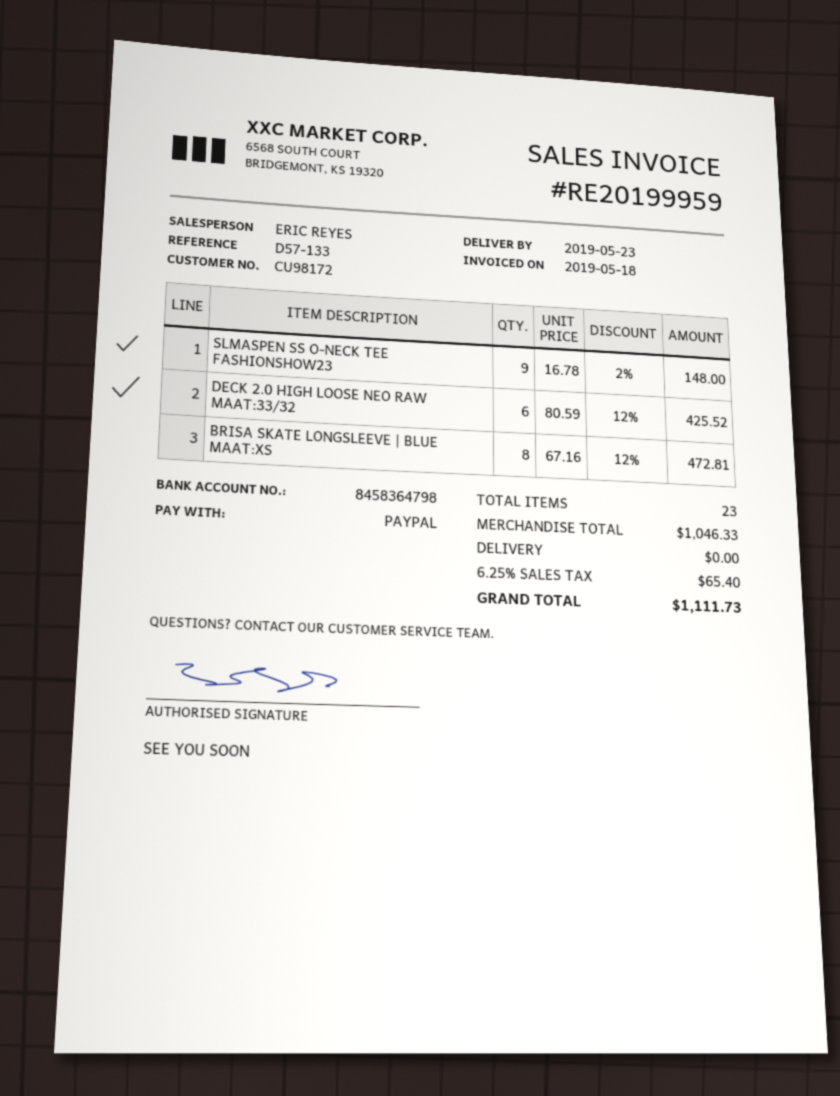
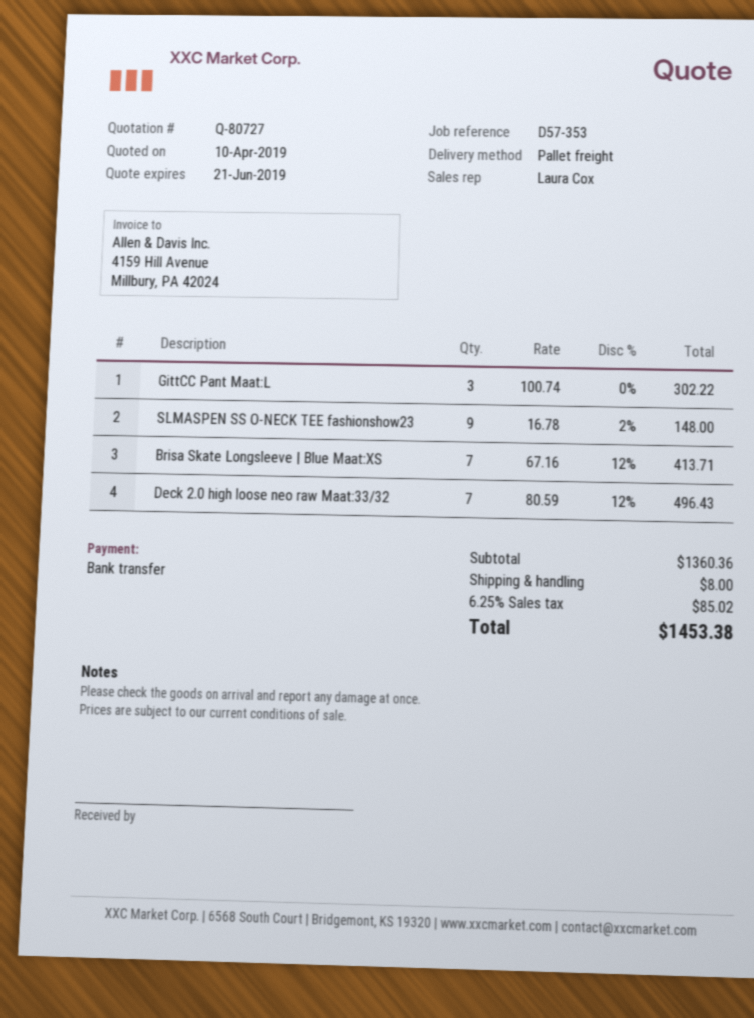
reference: D57-133 -> D57-353
sales rep: ERIC REYES -> Laura Cox
payment method: PayPal -> bank transfer
DECK 2.0 HIGH LOOSE NEO RAW MAAT:33/32: 6 x 80.59 - 12% = 425.52 -> 7 x 80.59 - 12% = 496.43
BRISA SKATE LONGSLEEVE | BLUE MAAT:XS: 8 x 67.16 - 12% = 472.81 -> 7 x 67.16 - 12% = 413.71
GittCC Pant Maat:L: none -> 3 x 100.74 = 302.22
subtotal: 1046.33 -> 1360.36
shipping: 0.00 -> 8.00
tax: 6.25% = 65.40 -> 6.25% = 85.02
total: 1111.73 -> 1453.38

